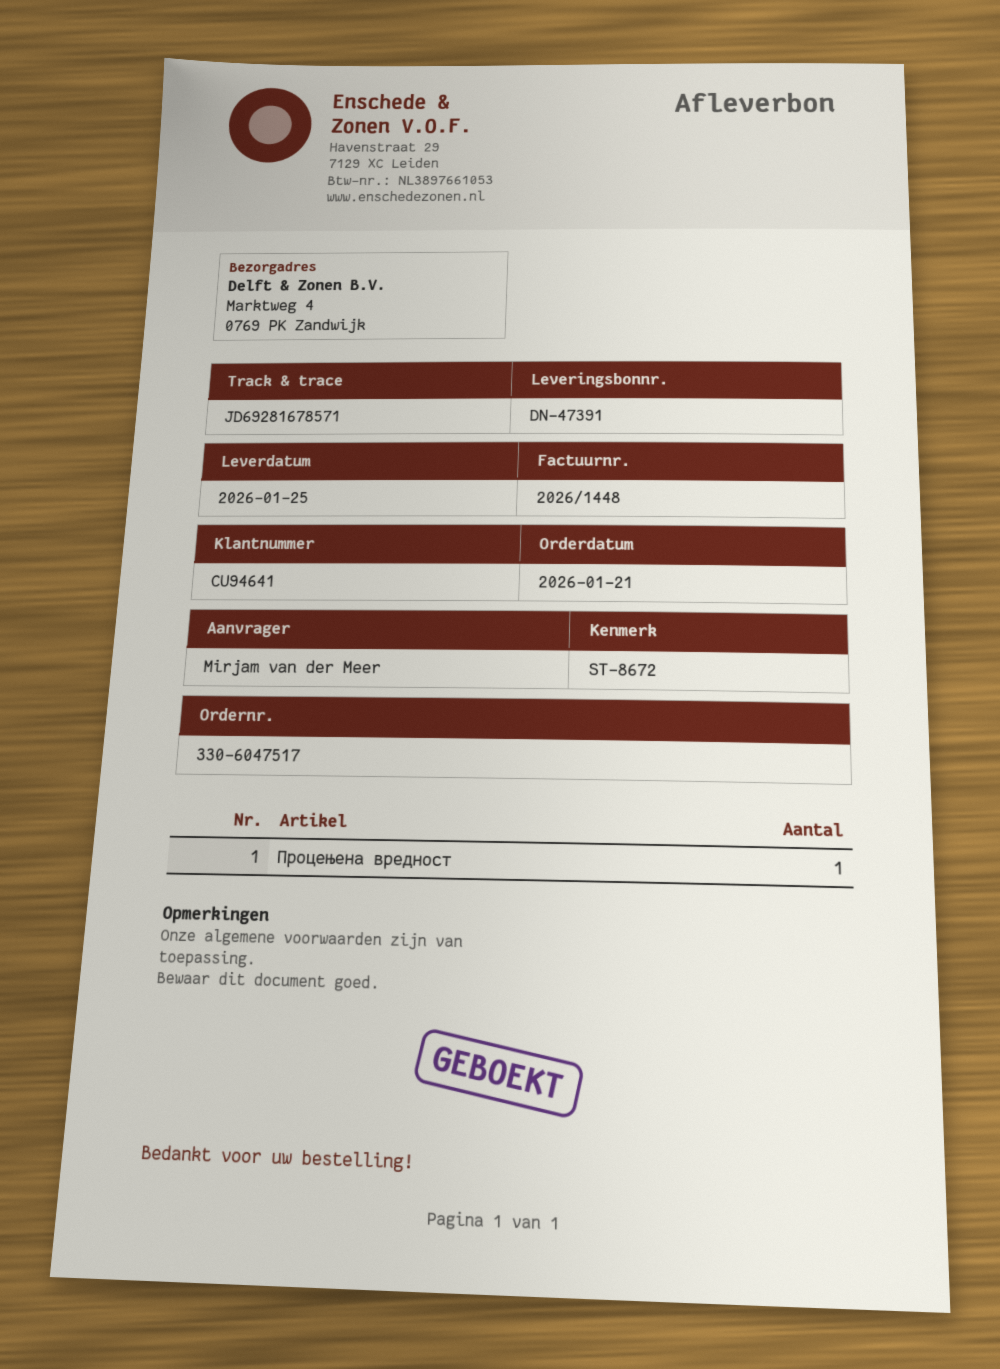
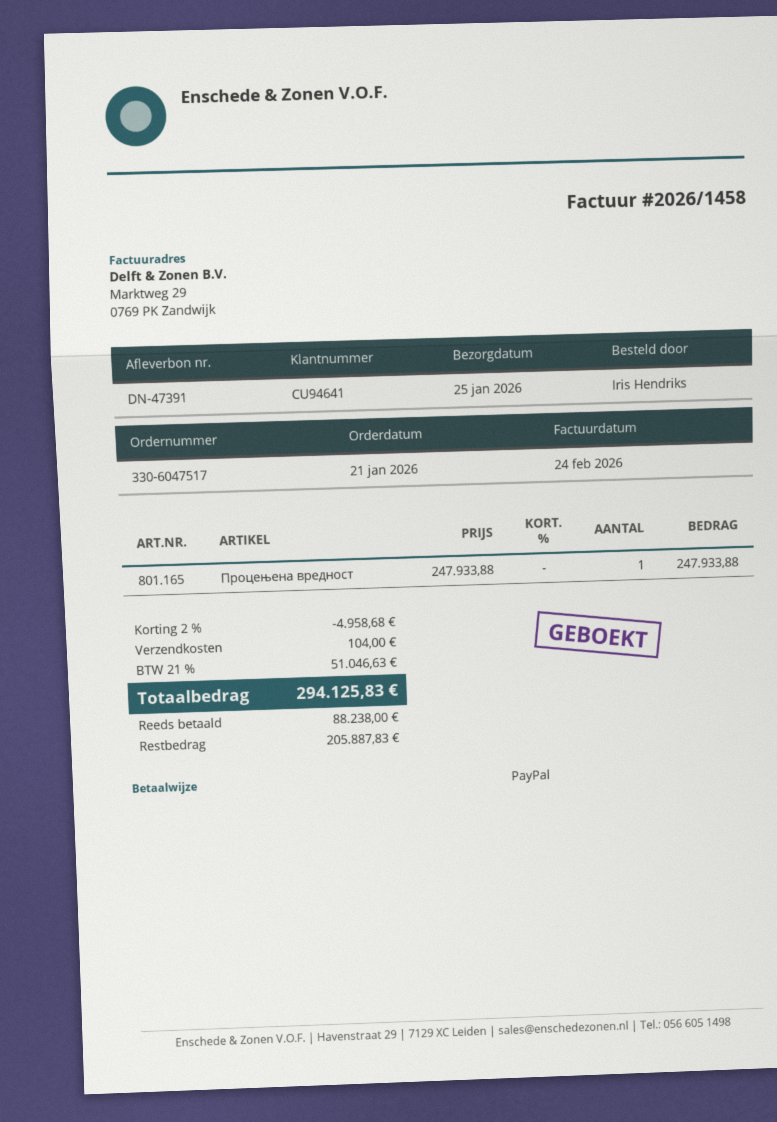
invoice number: 2026/1448 -> 2026/1458
ordered by: Mirjam van der Meer -> Iris Hendriks

